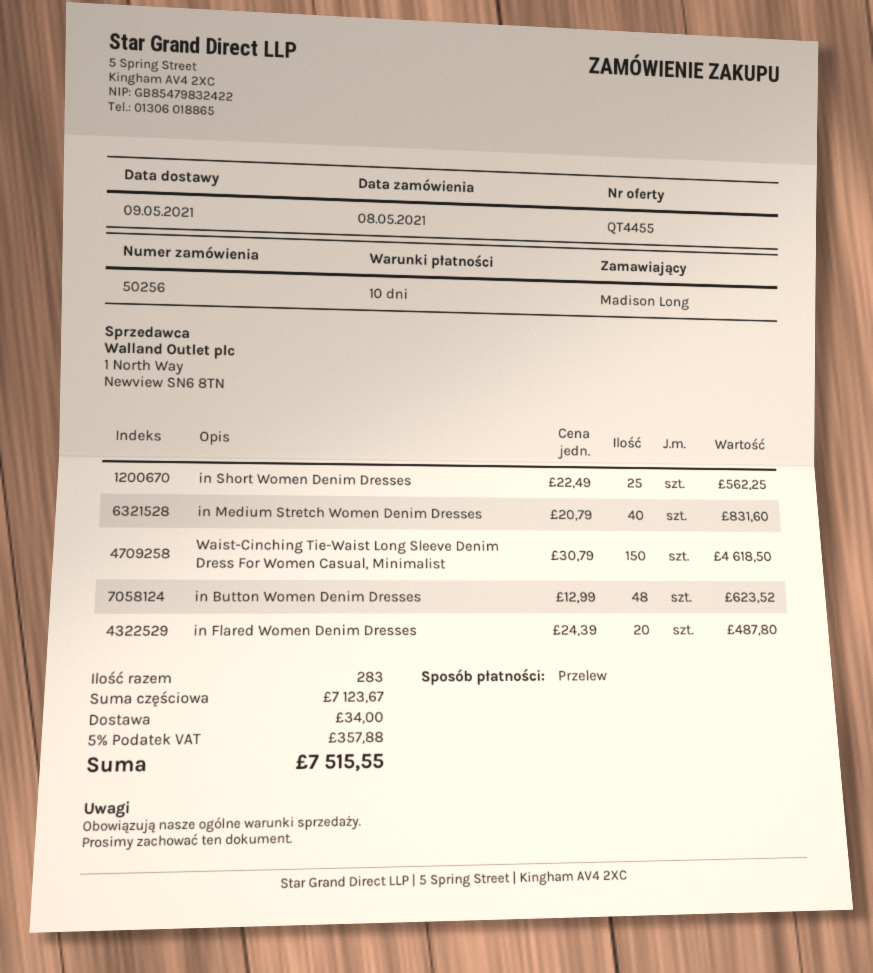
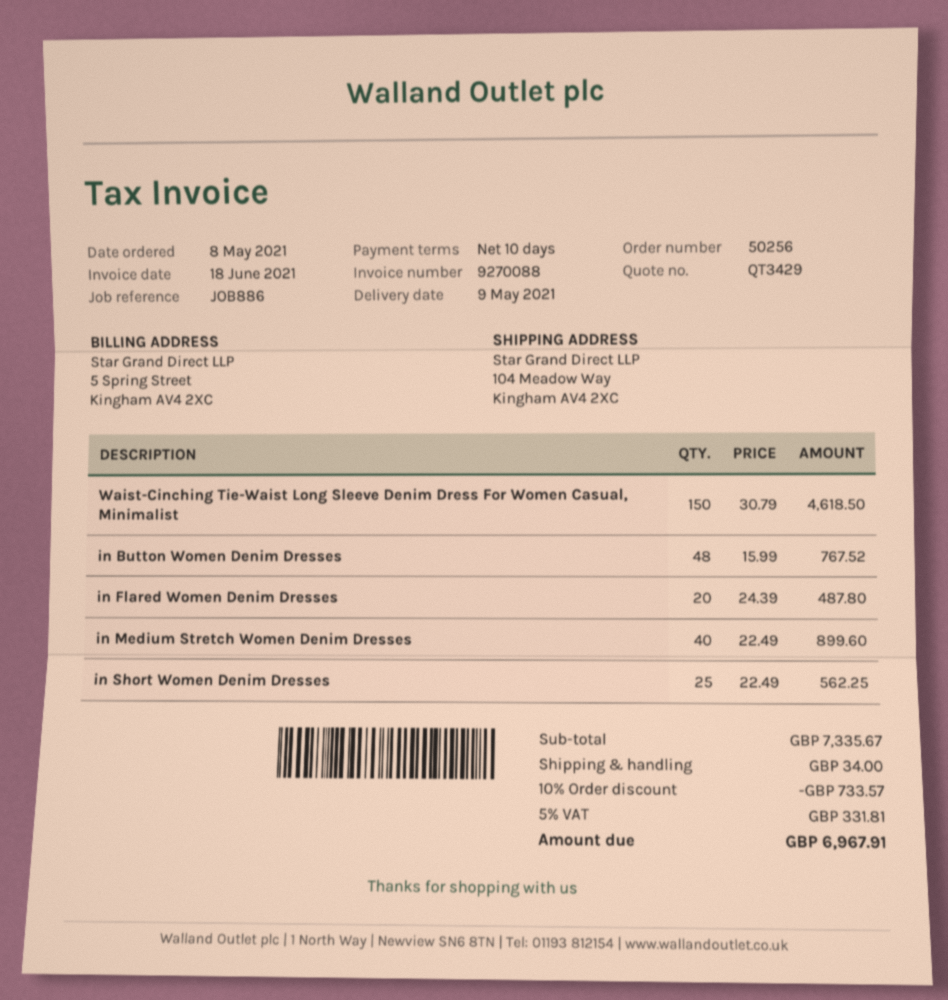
quote number: QT4455 -> QT3429
in Medium Stretch Women Denim Dresses: 40 x 20.79 = 831.60 -> 40 x 22.49 = 899.60
in Button Women Denim Dresses: 48 x 12.99 = 623.52 -> 48 x 15.99 = 767.52
subtotal: 7123.67 -> 7335.67
discount: none -> 10% = 733.57
tax: 5% = 357.88 -> 5% = 331.81
total: 7515.55 -> 6967.91

